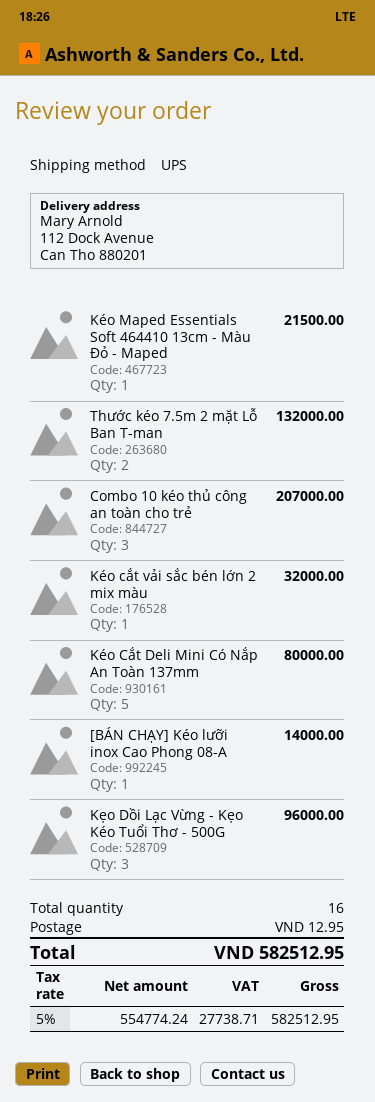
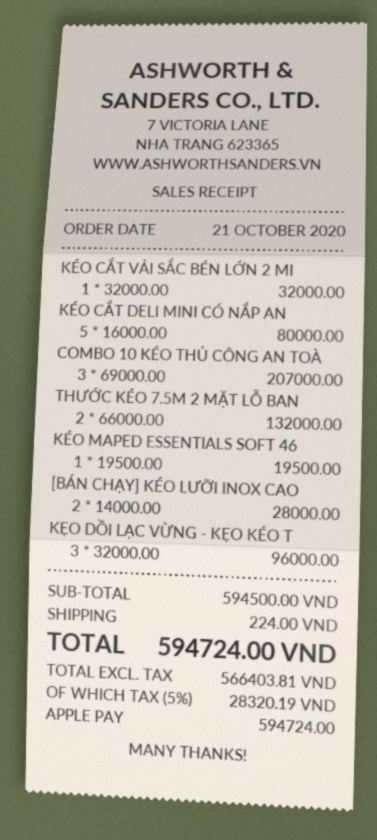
Kéo Maped Essentials Soft 464410 13cm - Màu Đỏ - Maped: 1 for 21500.00 -> 1 for 19500.00
[BÁN CHẠY] Kéo lưỡi inox Cao Phong 08-A: 1 for 14000.00 -> 2 for 28000.00
shipping: 12.95 -> 224.00
net: 554774.24 -> 566403.81
tax: 5% = 27738.71 -> 5% = 28320.19
total: 582512.95 -> 594724.00

